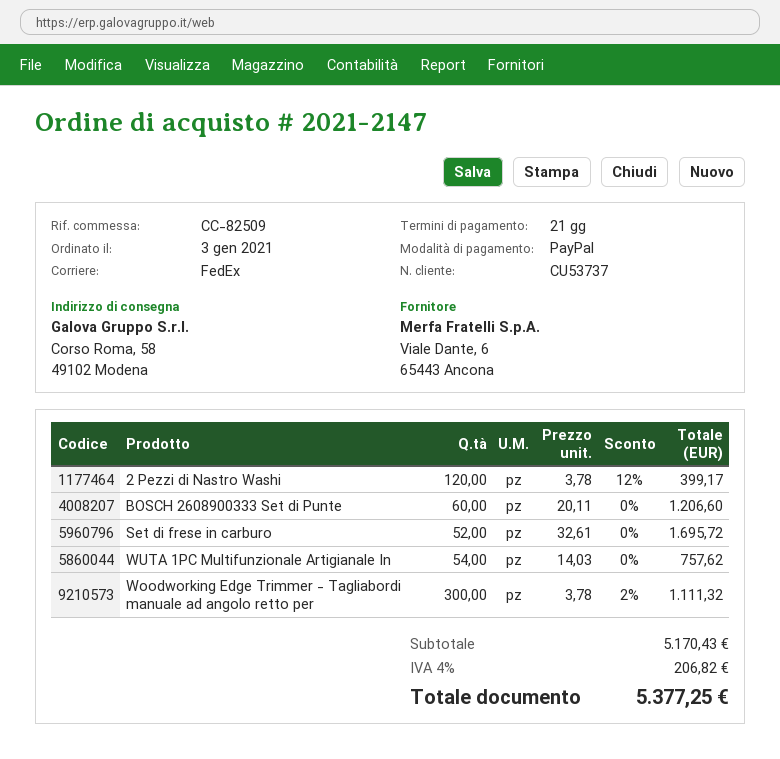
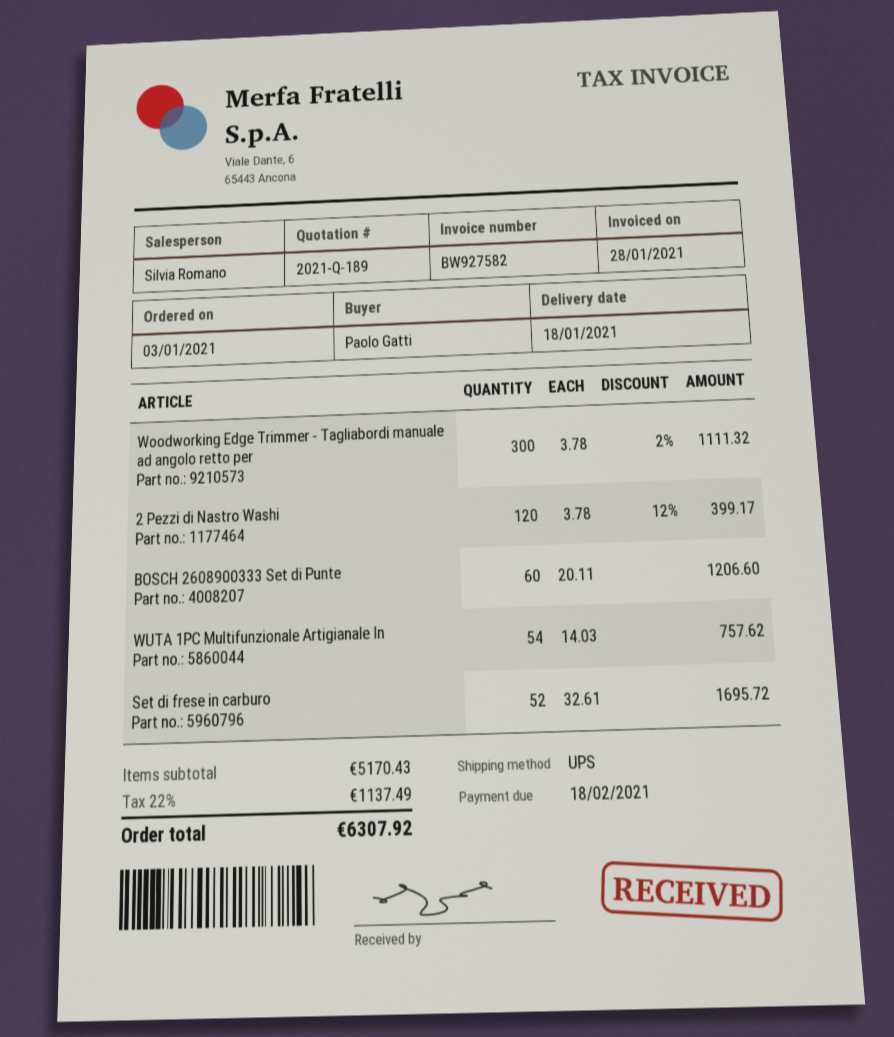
shipping method: FedEx -> UPS
tax: 4% = 206.82 -> 22% = 1137.49
total: 5377.25 -> 6307.92

